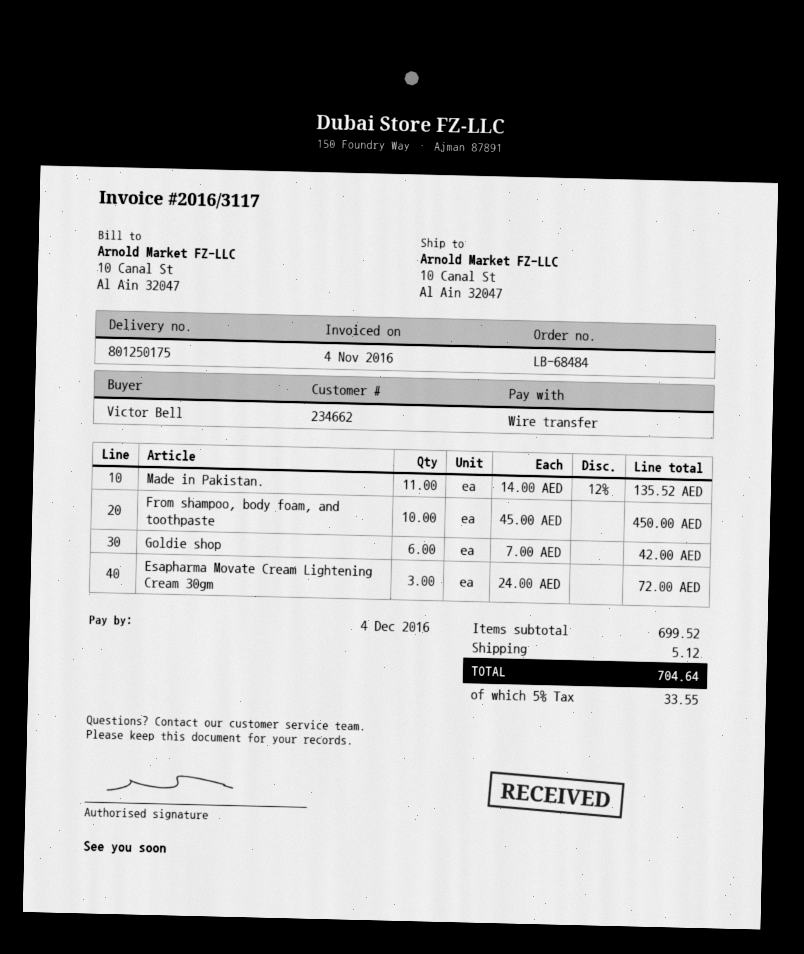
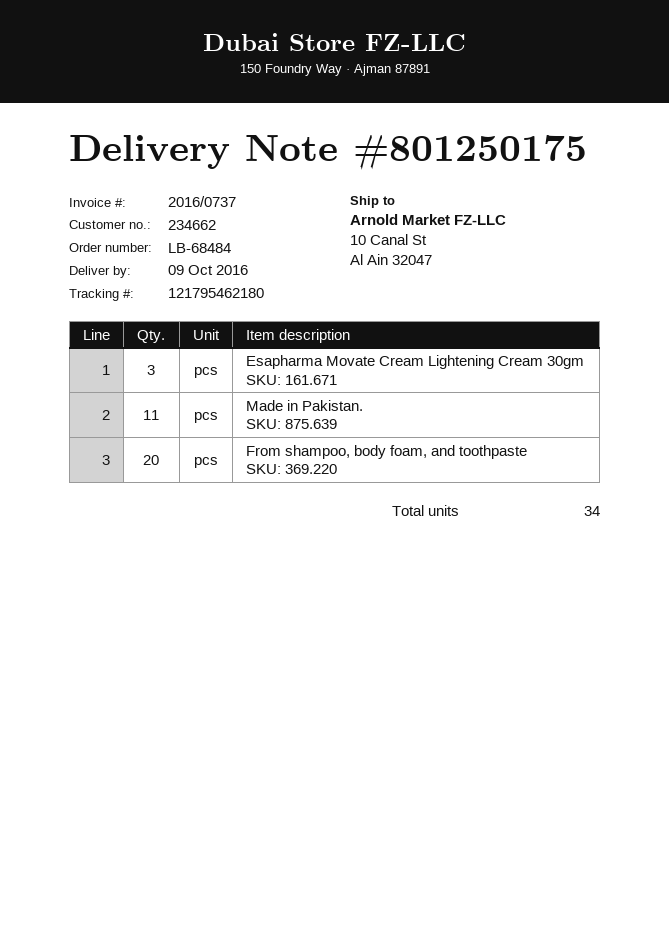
invoice number: 2016/3117 -> 2016/0737
From shampoo, body foam, and toothpaste: 10 -> 20
Goldie shop: 6 -> none

